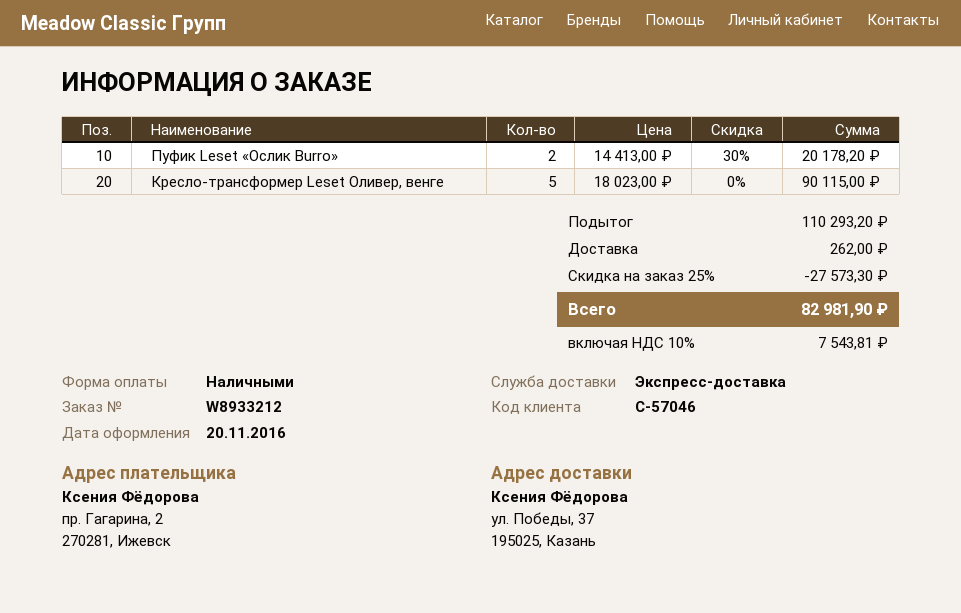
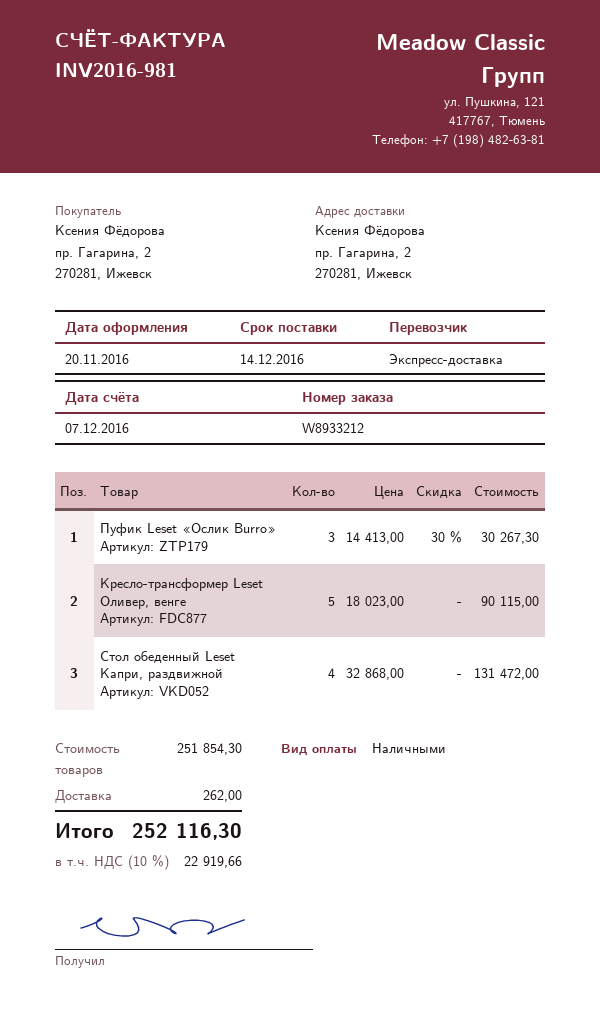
ship to: ул. Победы, 37, 195025, Казань -> пр. Гагарина, 2, 270281, Ижевск
Пуфик Leset «Ослик Burro»: 2 x 14413.00 - 30% = 20178.20 -> 3 x 14413.00 - 30% = 30267.30
Стол обеденный Leset Капри, раздвижной: none -> 4 x 32868.00 = 131472.00
subtotal: 110293.20 -> 251854.30
discount: 25% = 27573.30 -> none
tax: 10% = 7543.81 -> 10% = 22919.66
total: 82981.90 -> 252116.30

